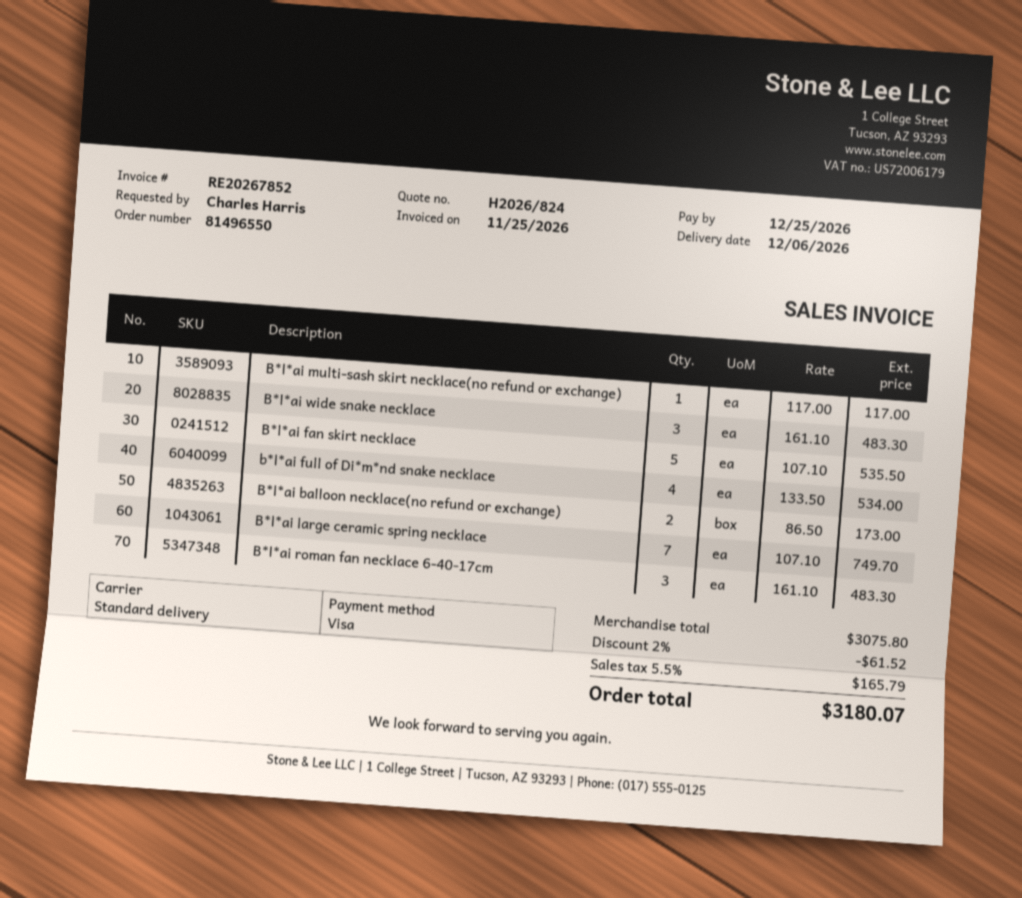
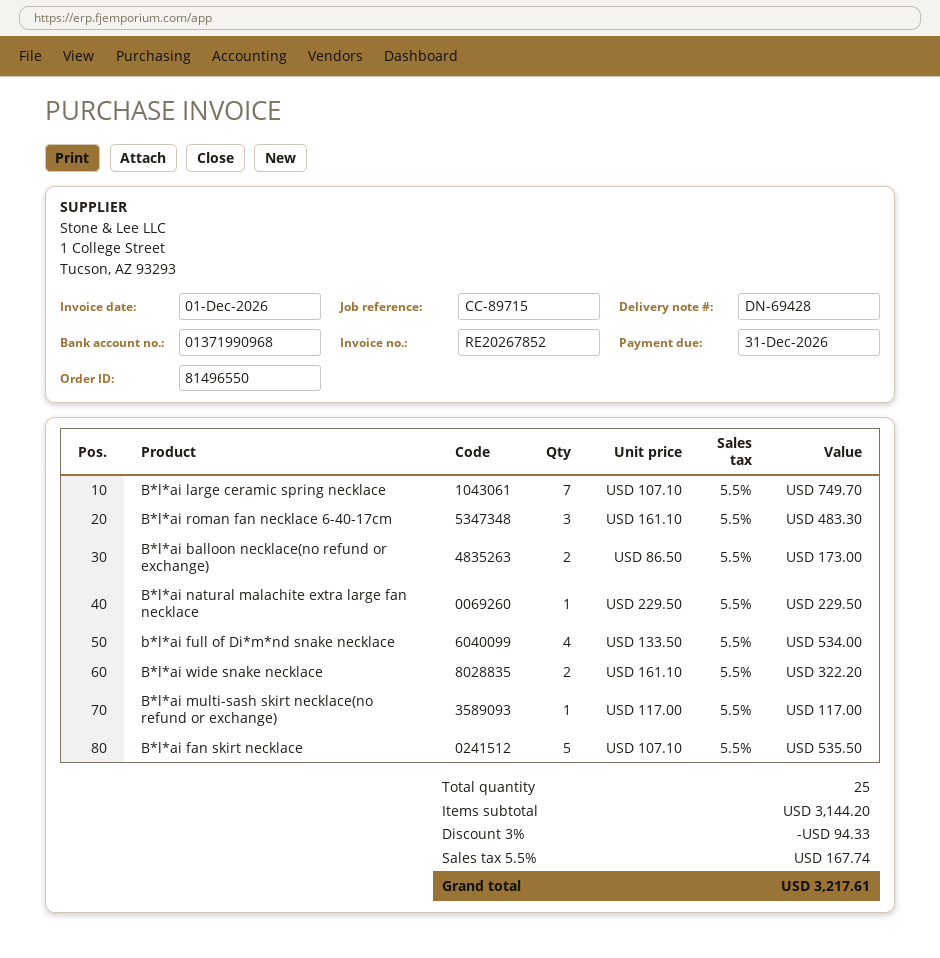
invoice date: 2026-11-25 -> 2026-12-01
due date: 2026-12-25 -> 2026-12-31
B*l*ai wide snake necklace: 3 x 161.10 = 483.30 -> 2 x 161.10 = 322.20
B*l*ai natural malachite extra large fan necklace: none -> 1 x 229.50 = 229.50
subtotal: 3075.80 -> 3144.20
discount: 2% = 61.52 -> 3% = 94.33
tax: 5.5% = 165.79 -> 5.5% = 167.74
total: 3180.07 -> 3217.61

